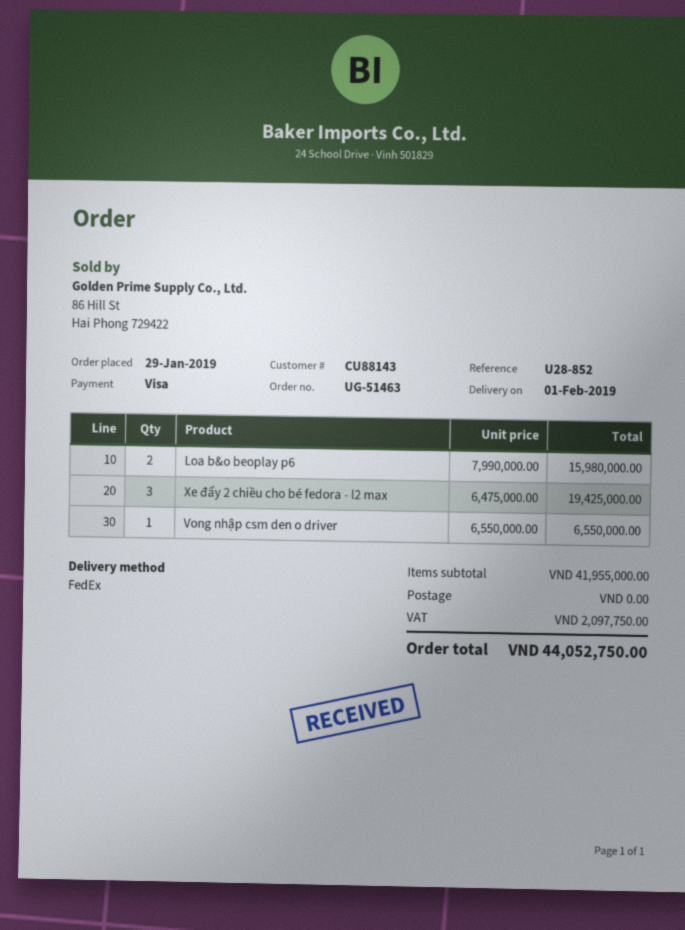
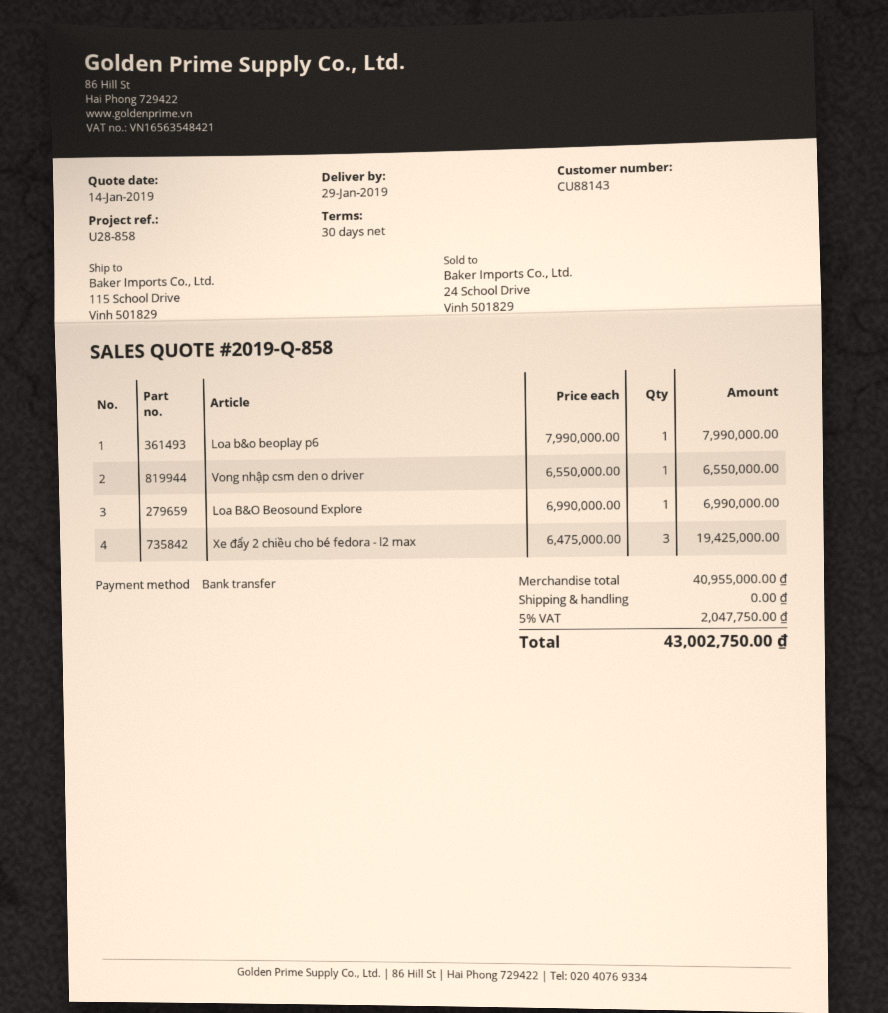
delivery date: 2019-02-01 -> 2019-01-29
reference: U28-852 -> U28-858
payment method: Visa -> bank transfer
Loa b&o beoplay p6: 2 x 7990000.00 = 15980000.00 -> 1 x 7990000.00 = 7990000.00
Loa B&O Beosound Explore: none -> 1 x 6990000.00 = 6990000.00
subtotal: 41955000.00 -> 40955000.00
tax: 2097750.00 -> 2047750.00
total: 44052750.00 -> 43002750.00

